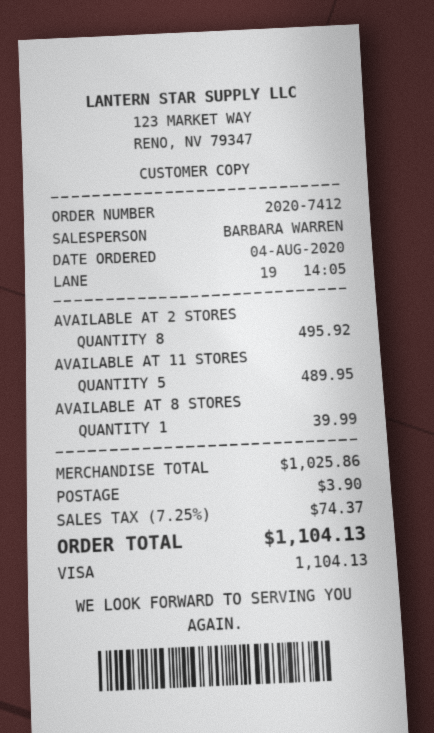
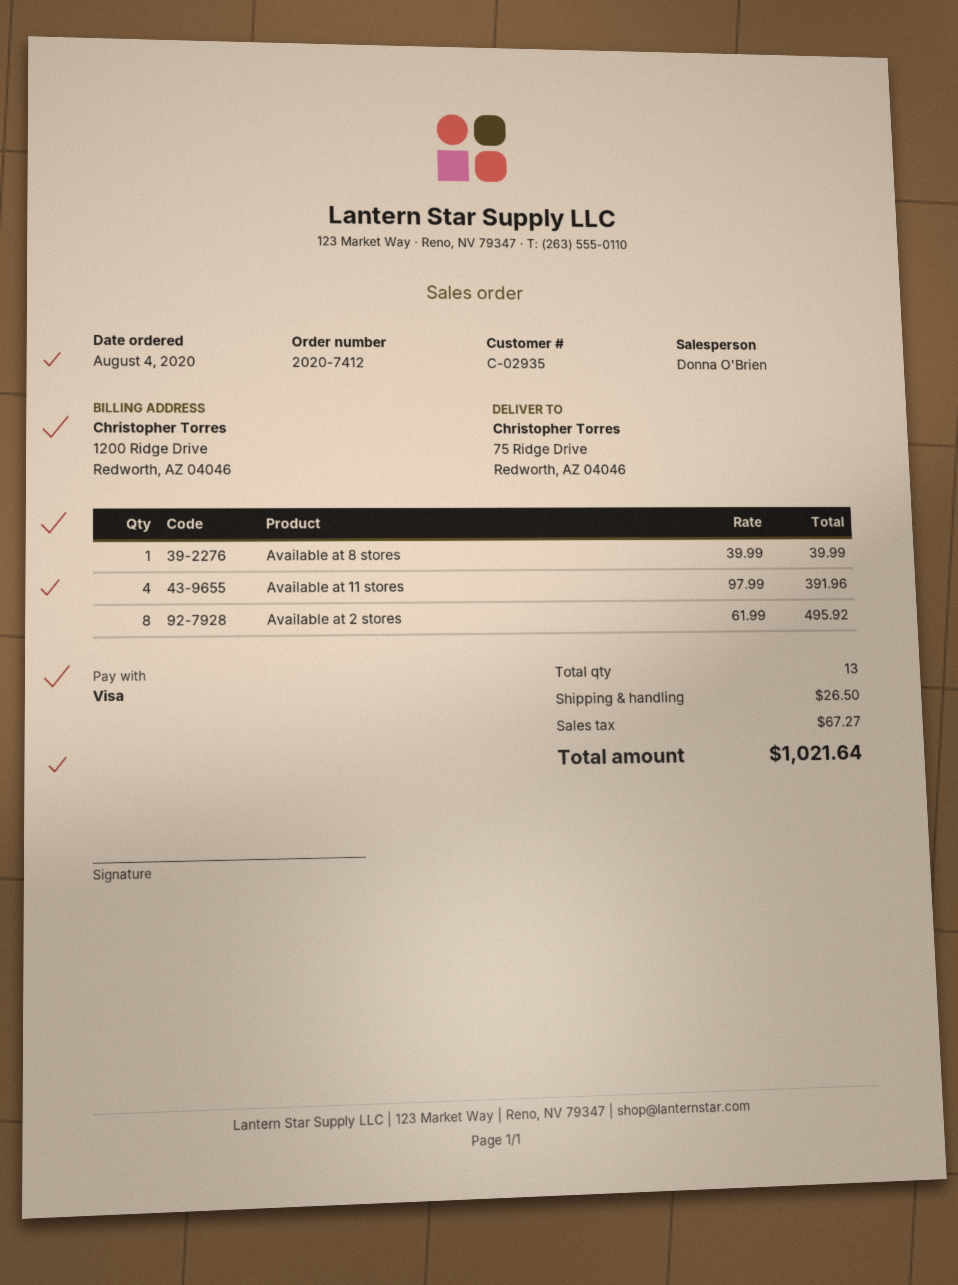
sales rep: BARBARA WARREN -> Donna O'Brien
AVAILABLE AT 11 STORES: 5 for 489.95 -> 4 for 391.96
shipping: 3.90 -> 26.50
tax: 74.37 -> 67.27
total: 1104.13 -> 1021.64

